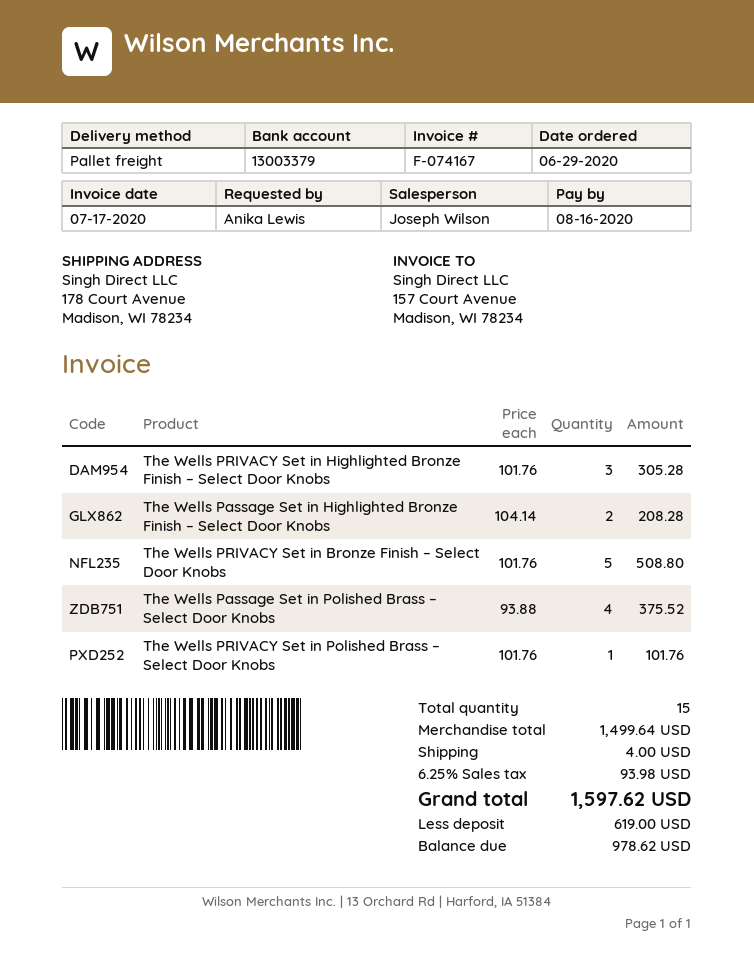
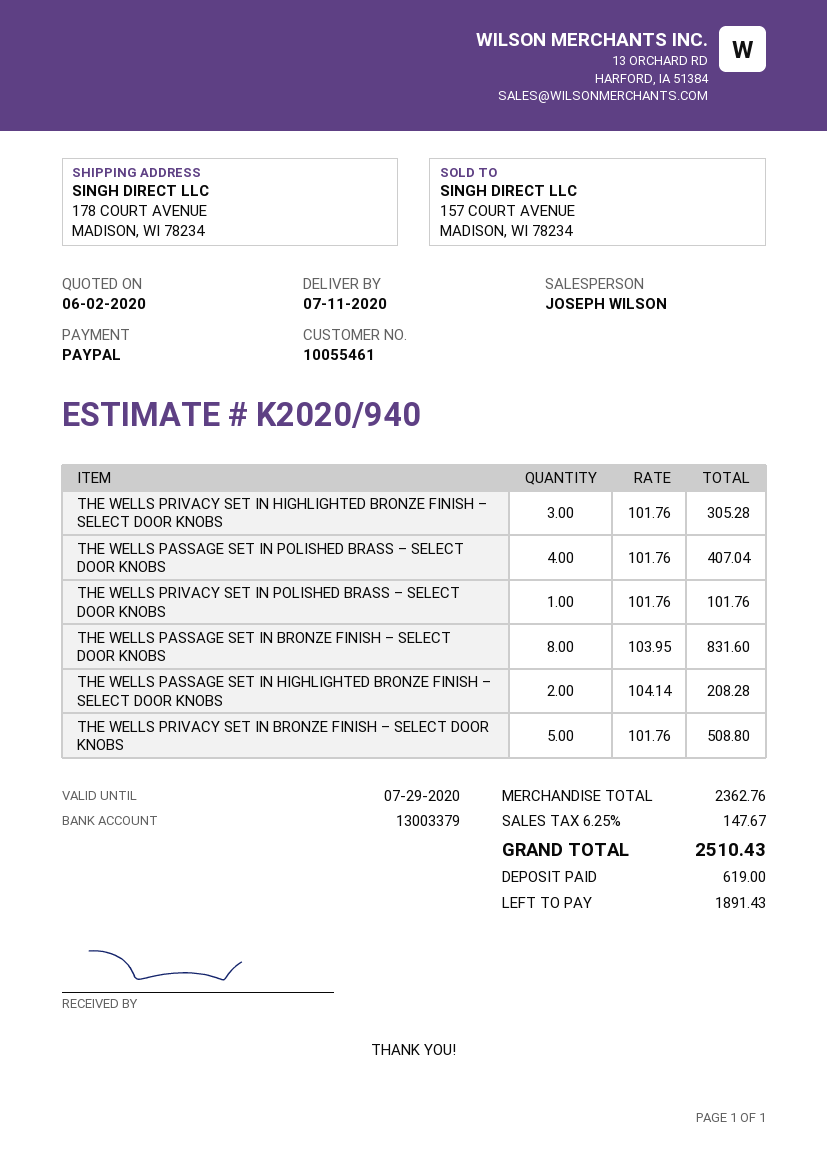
The Wells Passage Set in Polished Brass – Select Door Knobs: 4 x 93.88 = 375.52 -> 4 x 101.76 = 407.04
THE WELLS PASSAGE SET IN BRONZE FINISH – SELECT DOOR KNOBS: none -> 8 x 103.95 = 831.60
subtotal: 1499.64 -> 2362.76
shipping: 4.00 -> none
tax: 6.25% = 93.98 -> 6.25% = 147.67
total: 1597.62 -> 2510.43
balance: 978.62 -> 1891.43

